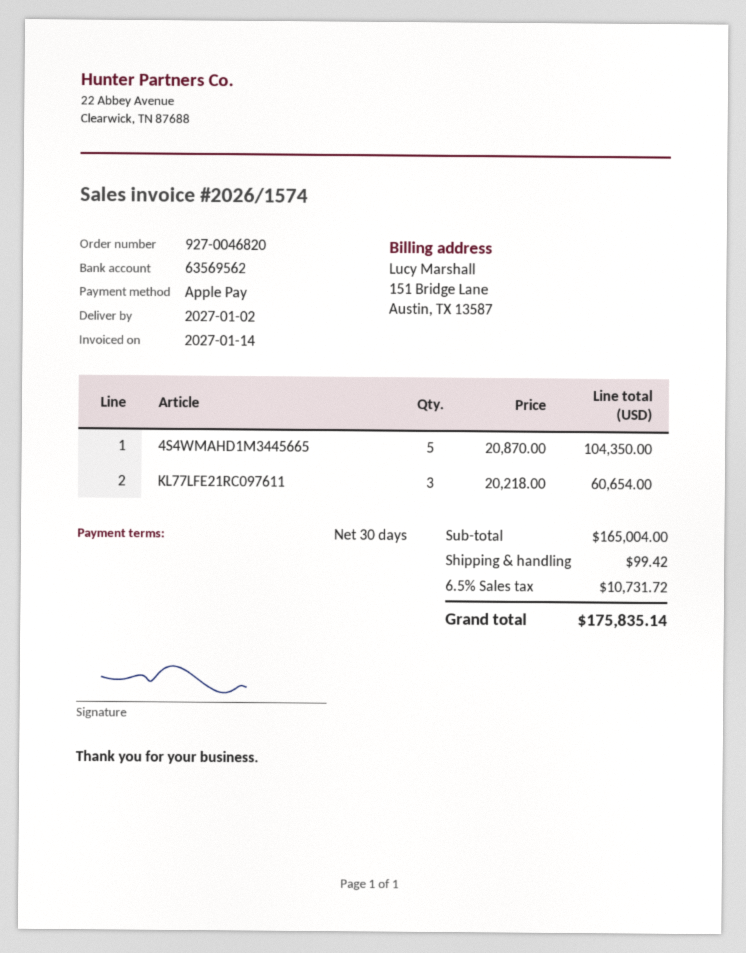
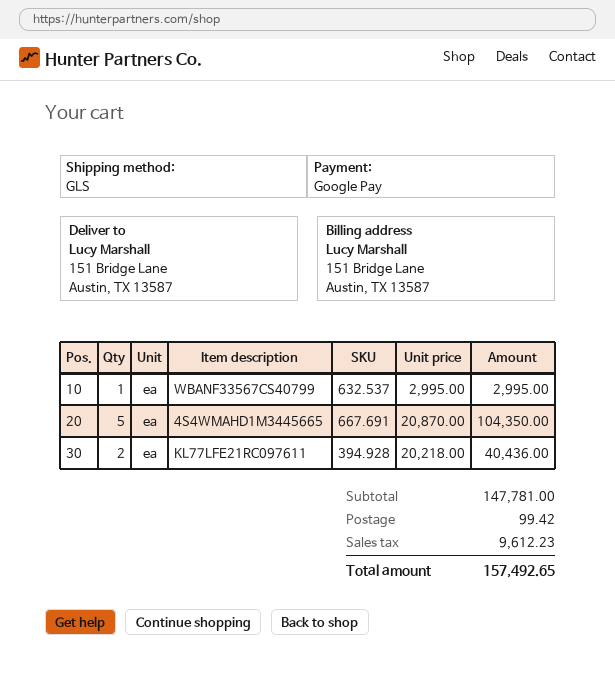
payment method: Apple Pay -> Google Pay
KL77LFE21RC097611: 3 x 20218.00 = 60654.00 -> 2 x 20218.00 = 40436.00
WBANF33567CS40799: none -> 1 x 2995.00 = 2995.00
subtotal: 165004.00 -> 147781.00
tax: 10731.72 -> 9612.23
total: 175835.14 -> 157492.65

